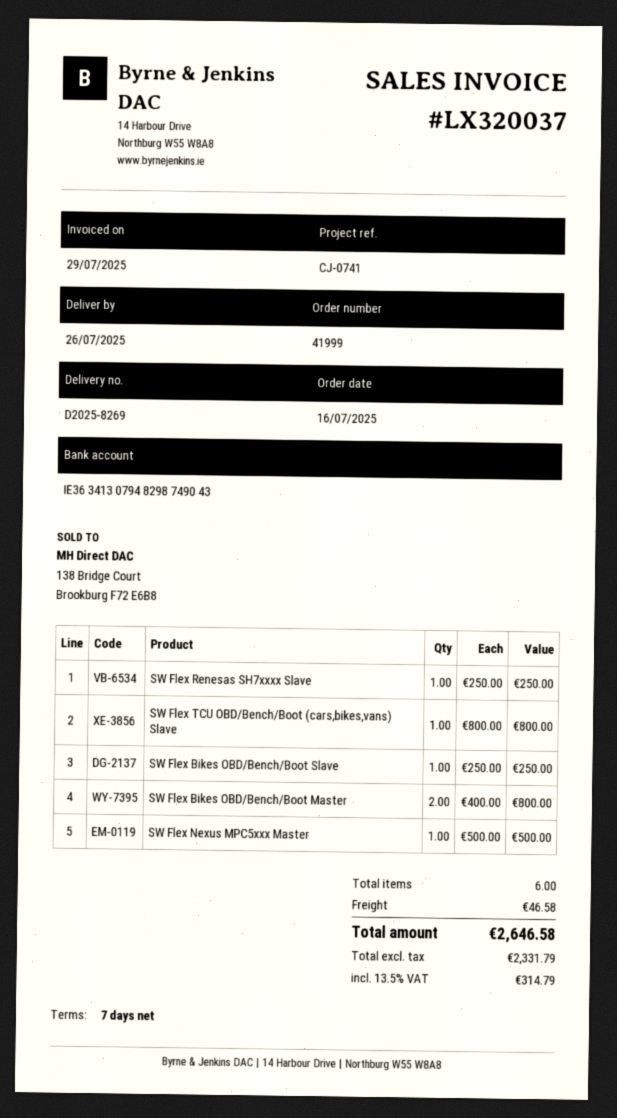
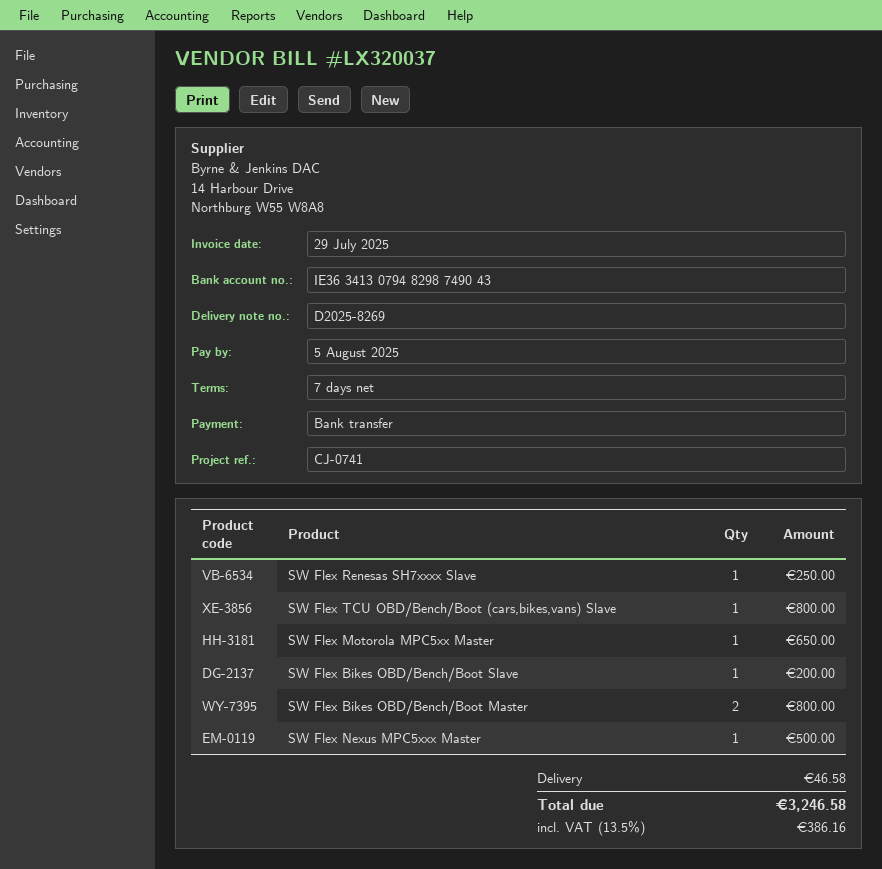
SW Flex Bikes OBD/Bench/Boot Slave: 1 for 250.00 -> 1 for 200.00
SW Flex Motorola MPC5xx Master: none -> 1 for 650.00
tax: 13.5% = 314.79 -> 13.5% = 386.16
total: 2646.58 -> 3246.58

